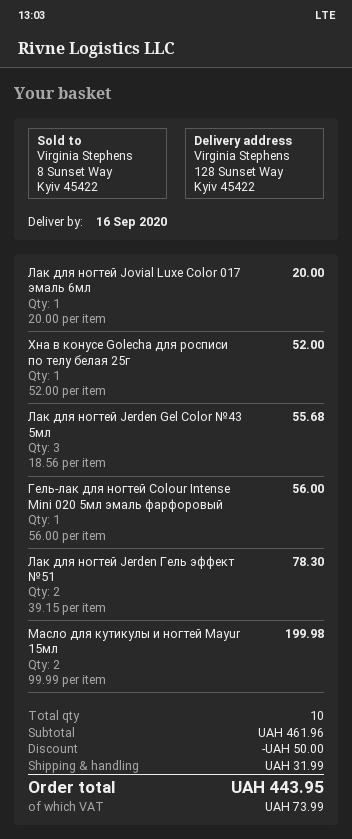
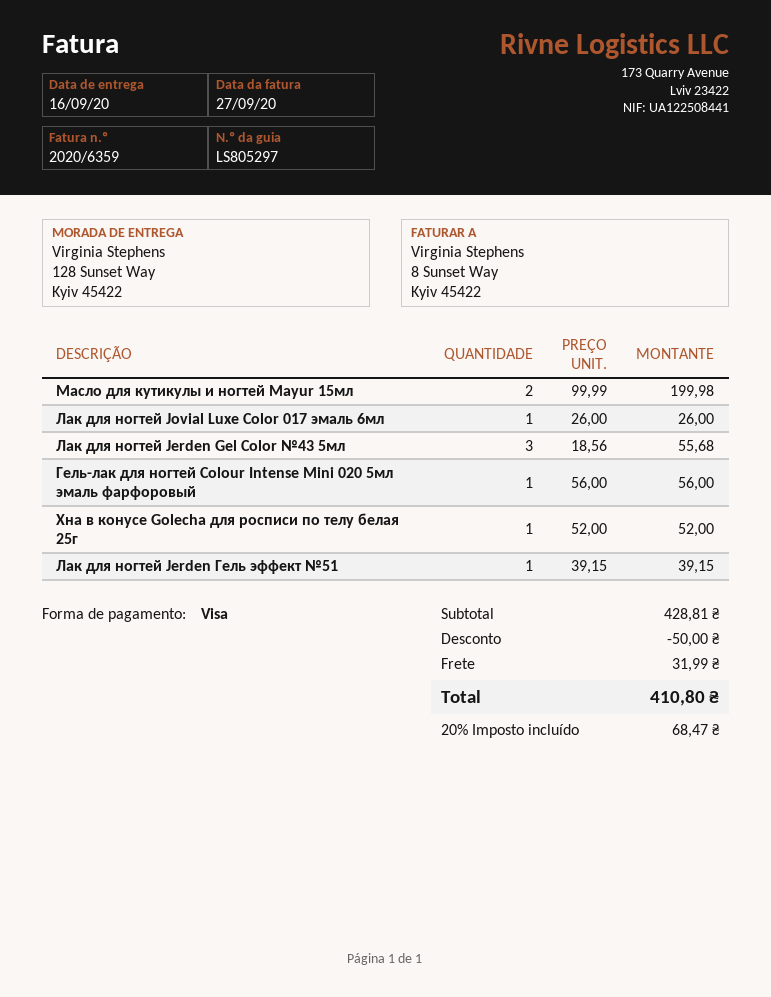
Лак для ногтей Jovial Luxe Color 017 эмаль 6мл: 1 x 20.00 = 20.00 -> 1 x 26.00 = 26.00
Лак для ногтей Jerden Гель эффект №51: 2 x 39.15 = 78.30 -> 1 x 39.15 = 39.15
subtotal: 461.96 -> 428.81
tax: 73.99 -> 68.47
total: 443.95 -> 410.80

